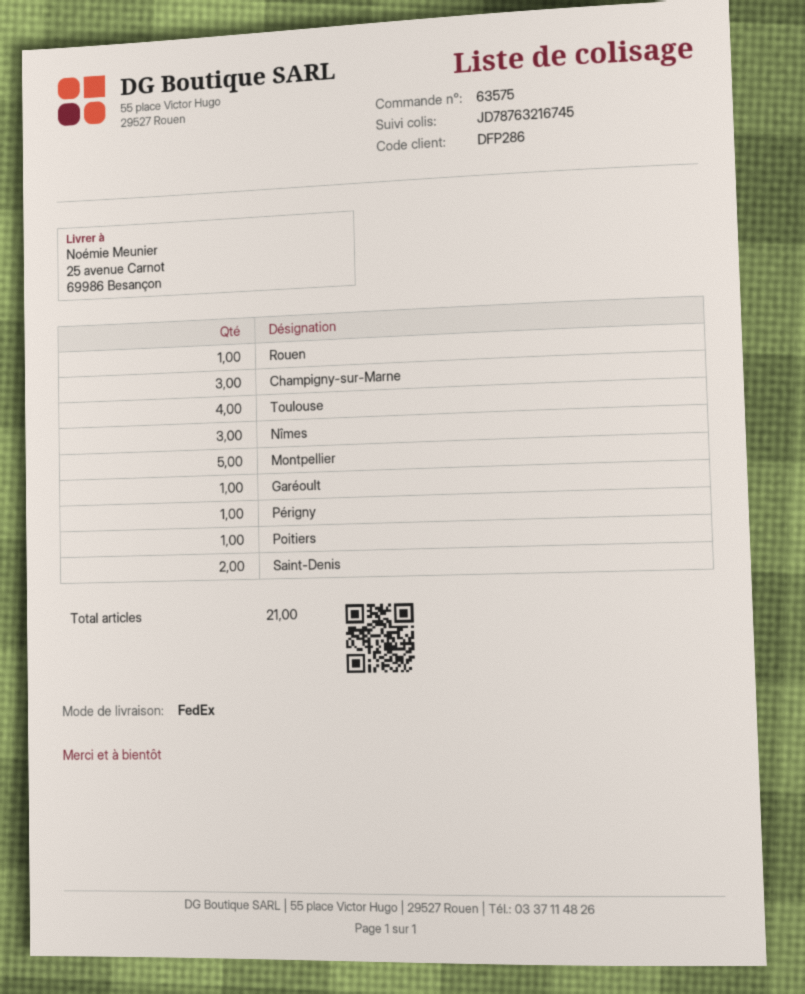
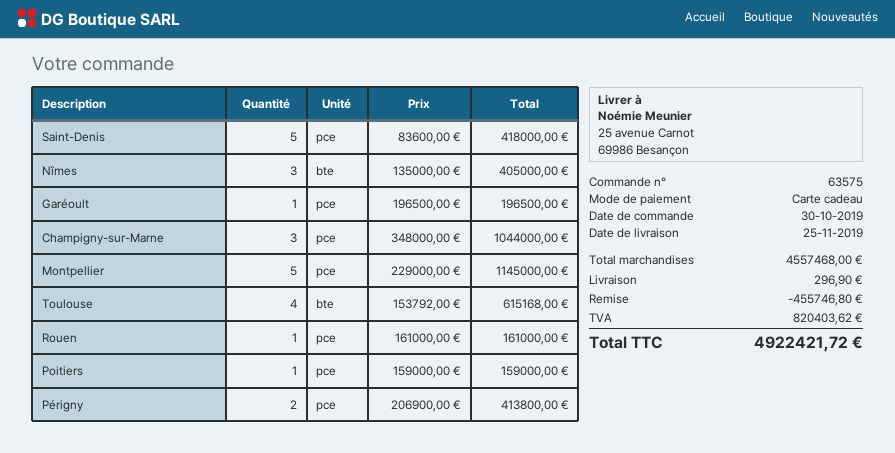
Périgny: 1 -> 2
Saint-Denis: 2 -> 5

